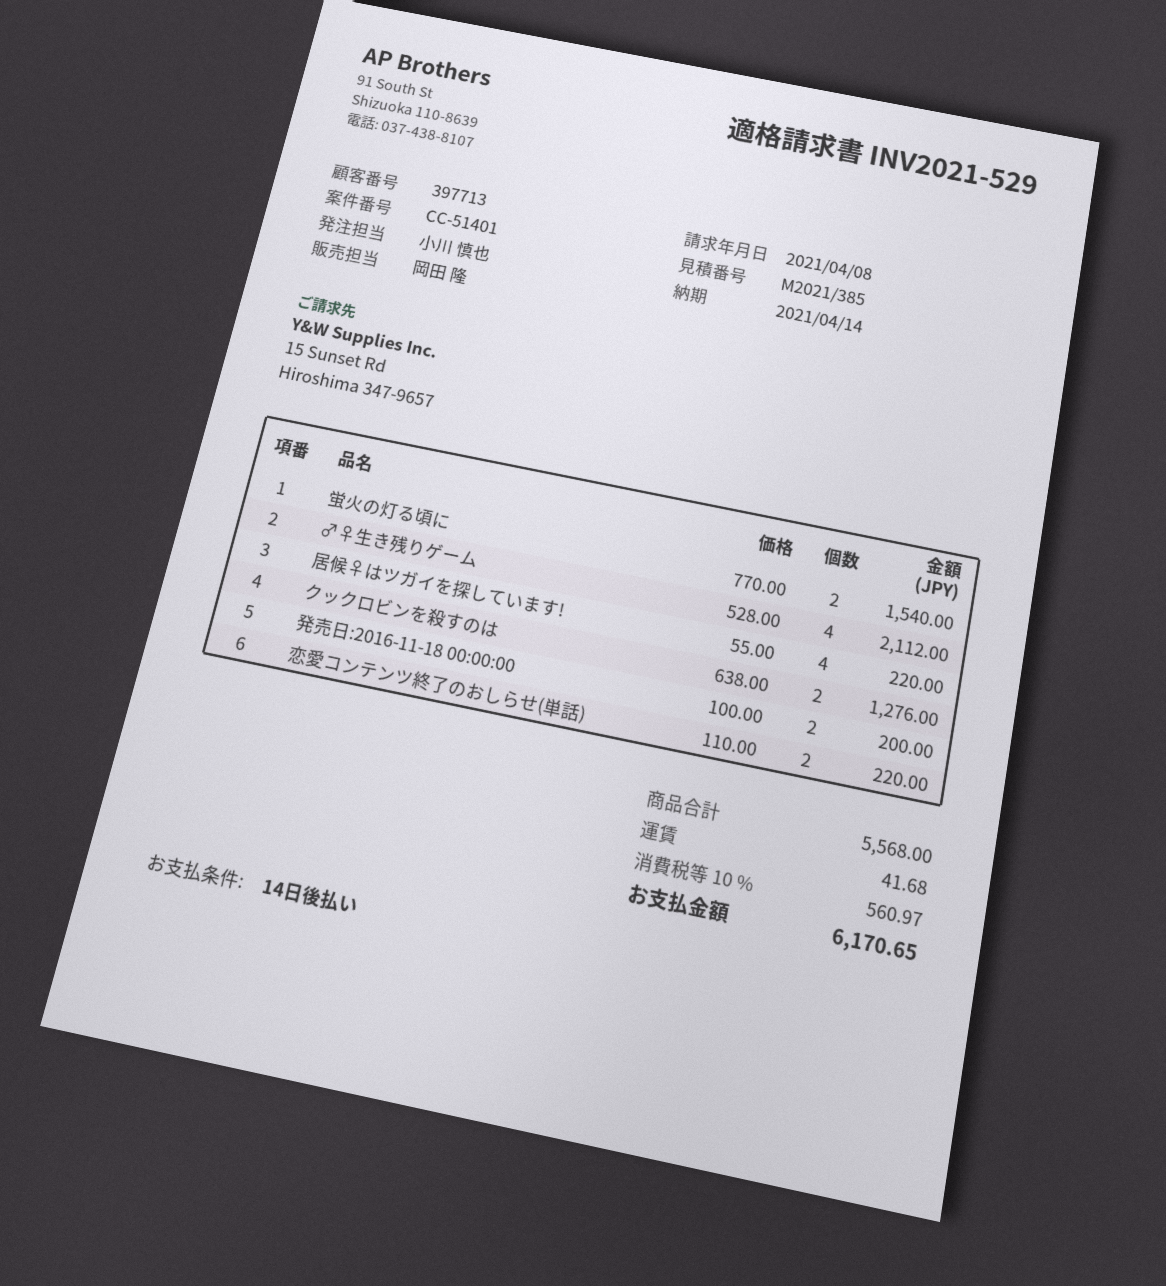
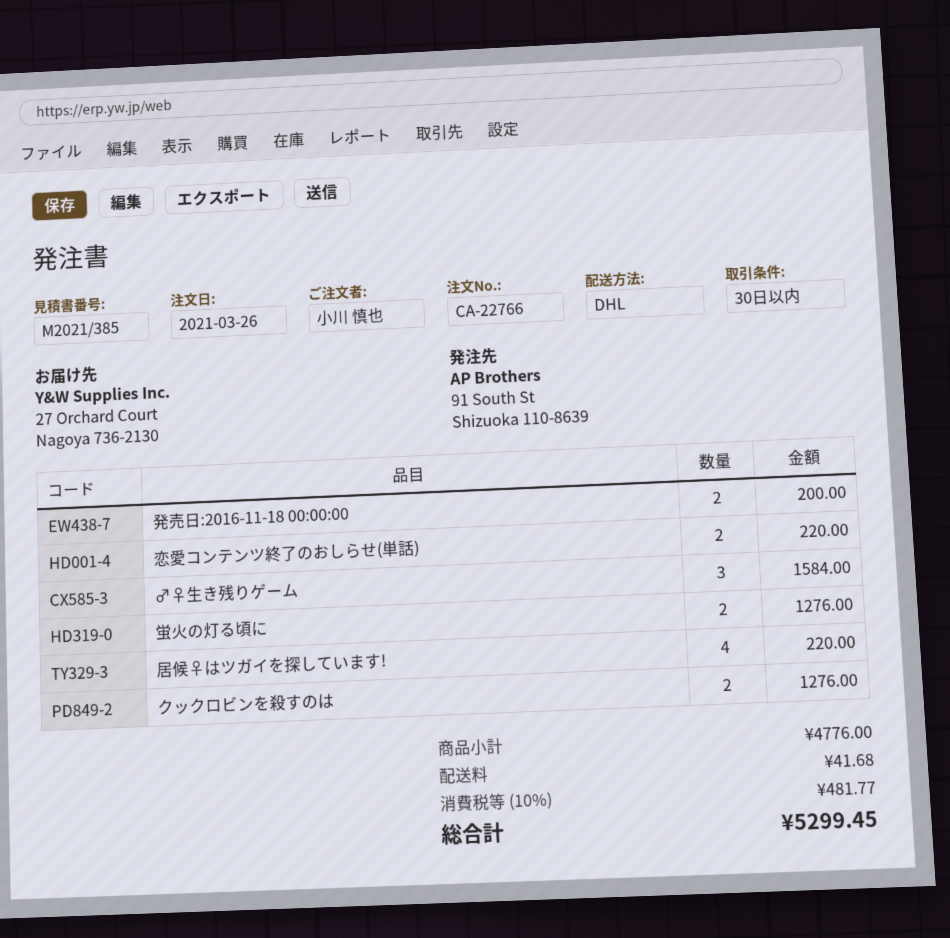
payment terms: 14 days -> 30 days
蛍火の灯る頃に: 2 for 1540.00 -> 2 for 1276.00
♂♀生き残りゲーム: 4 for 2112.00 -> 3 for 1584.00
subtotal: 5568.00 -> 4776.00
tax: 10% = 560.97 -> 10% = 481.77
total: 6170.65 -> 5299.45

